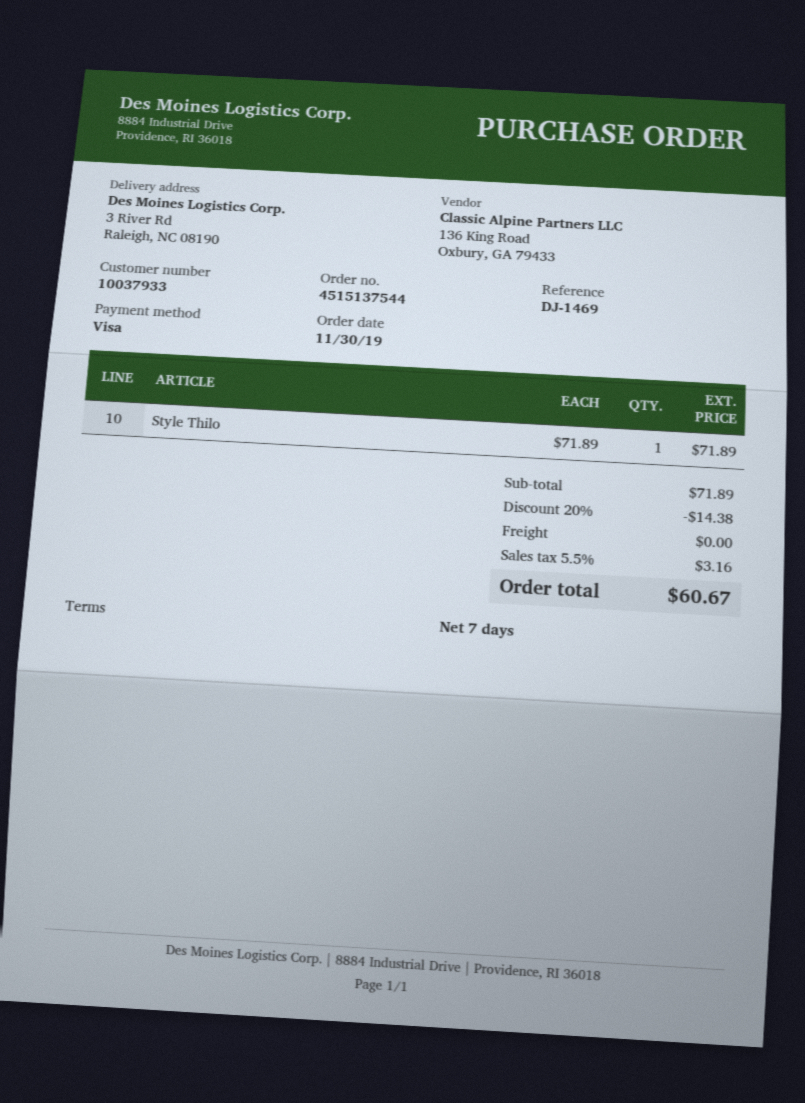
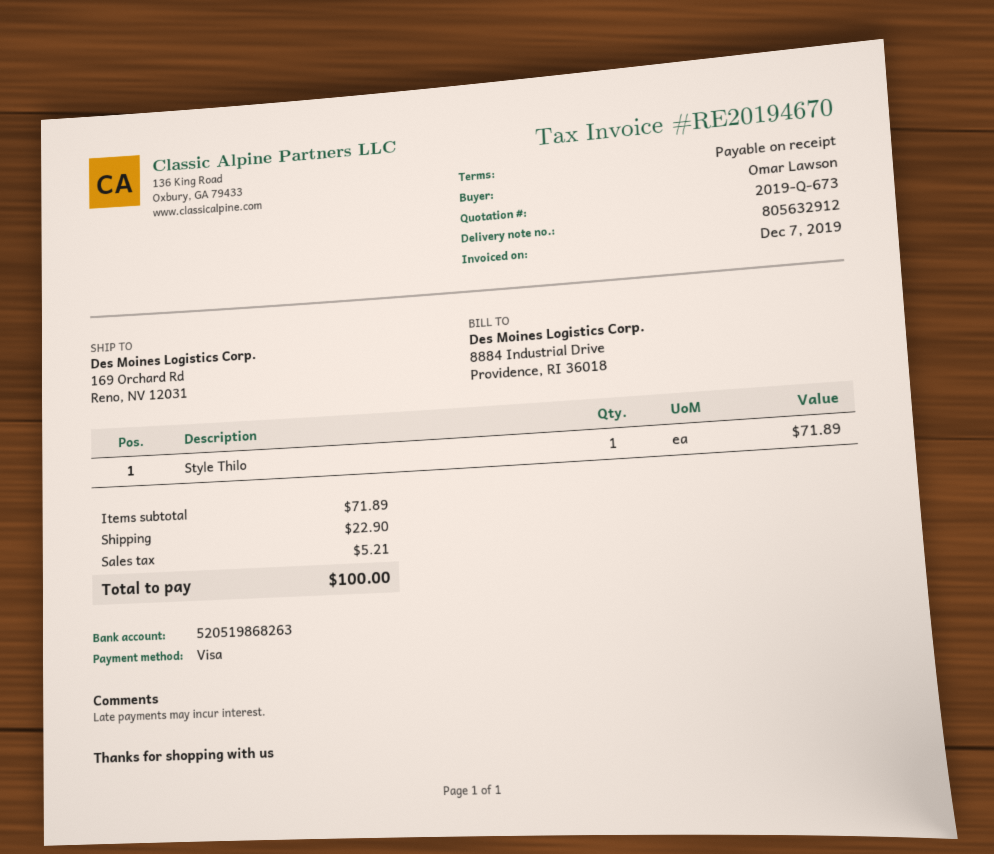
payment terms: 7 days -> on receipt
ship to: 3 River Rd, Raleigh, NC 08190 -> 169 Orchard Rd, Reno, NV 12031
discount: 20% = 14.38 -> none
shipping: 0.00 -> 22.90
tax: 3.16 -> 5.21
total: 60.67 -> 100.00

